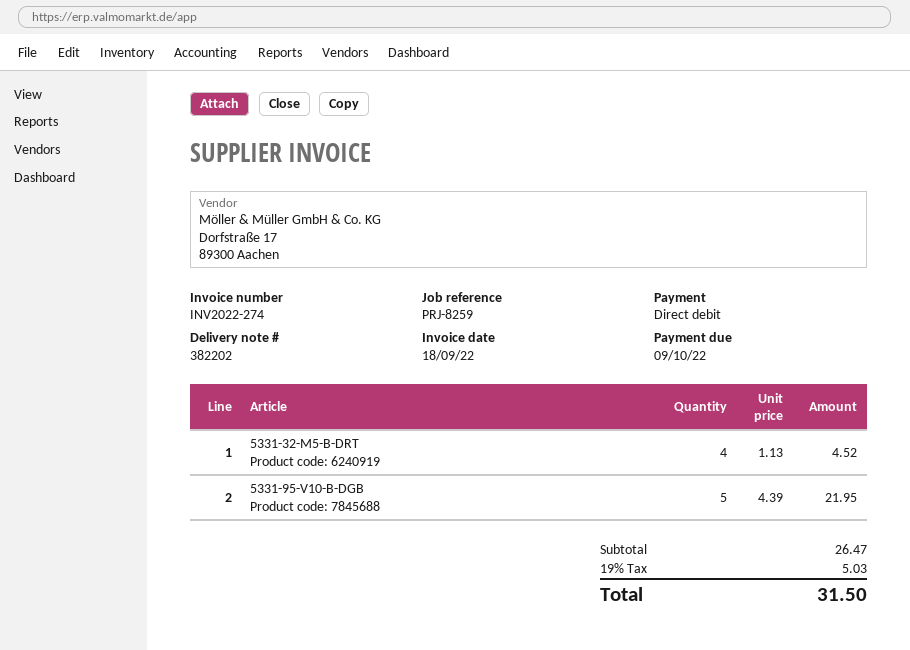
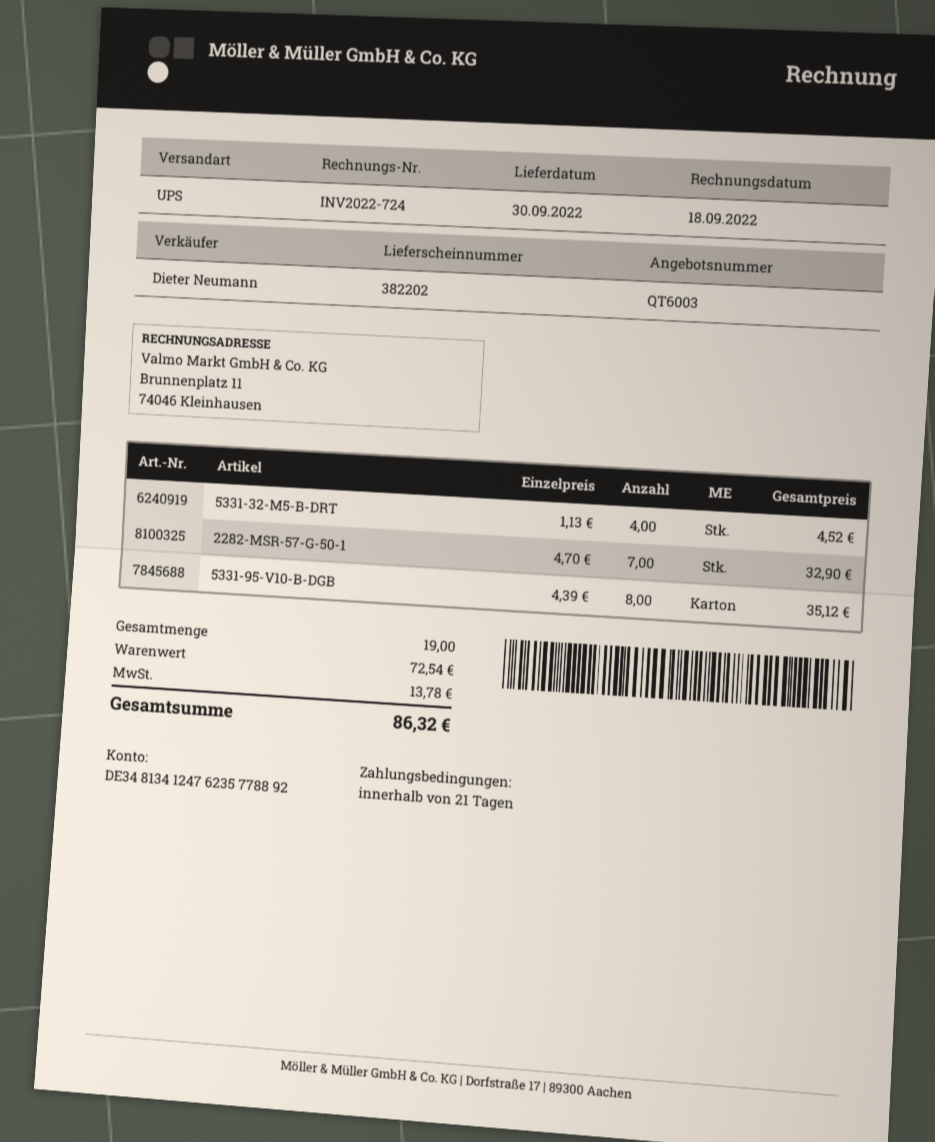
invoice number: INV2022-274 -> INV2022-724
5331-95-V10-B-DGB: 5 x 4.39 = 21.95 -> 8 x 4.39 = 35.12
2282-MSR-57-G-50-1: none -> 7 x 4.70 = 32.90
subtotal: 26.47 -> 72.54
tax: 5.03 -> 13.78
total: 31.50 -> 86.32

